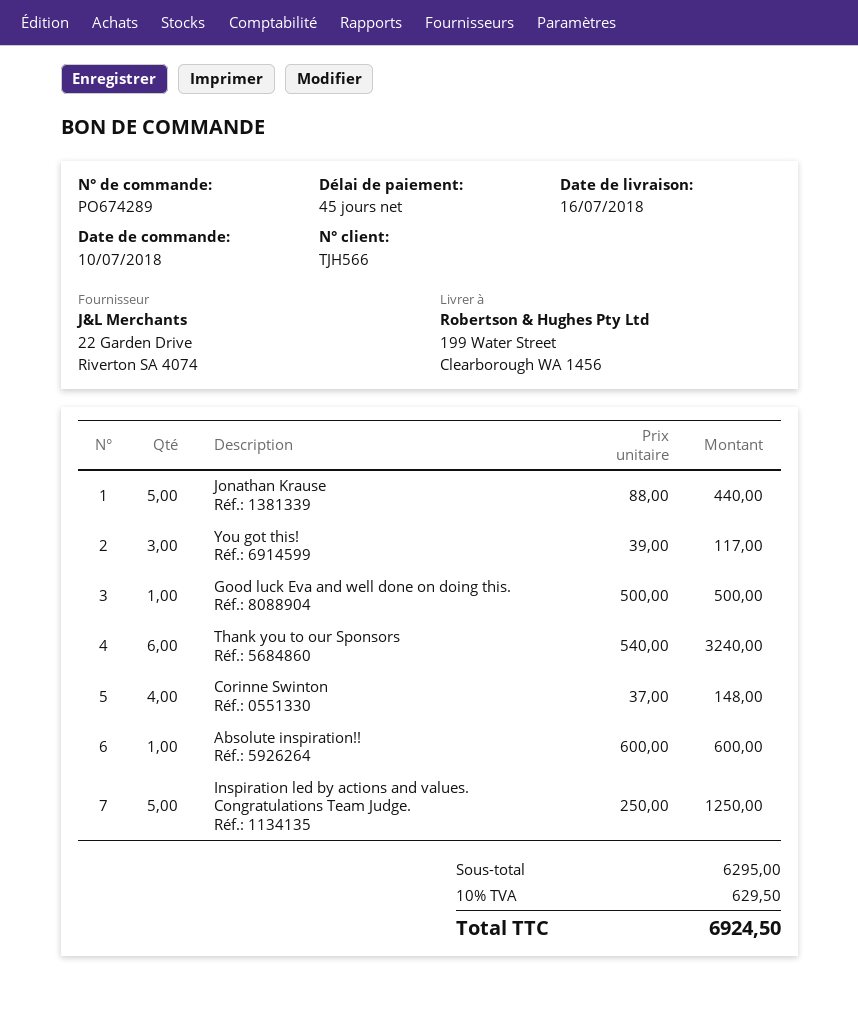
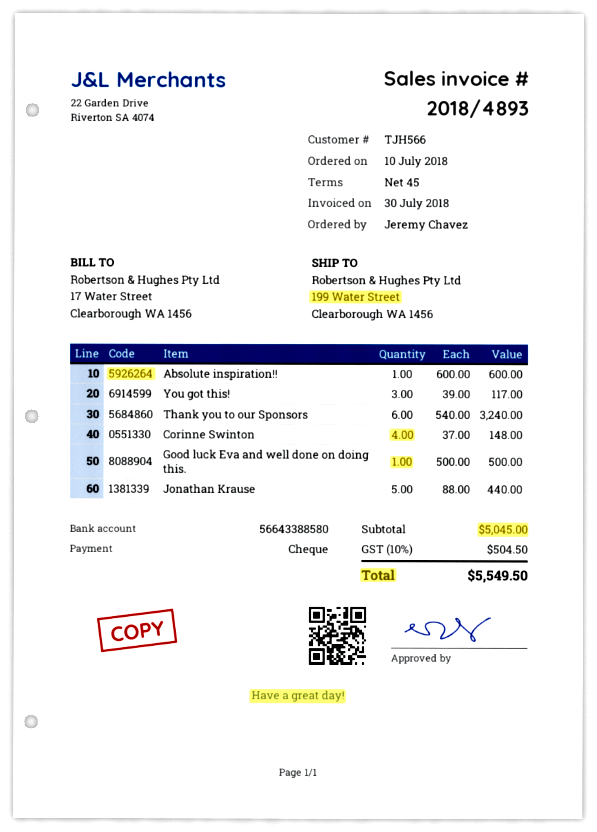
Inspiration led by actions and values. Congratulations Team Judge.: 5 x 250.00 = 1250.00 -> none
subtotal: 6295.00 -> 5045.00
tax: 10% = 629.50 -> 10% = 504.50
total: 6924.50 -> 5549.50

